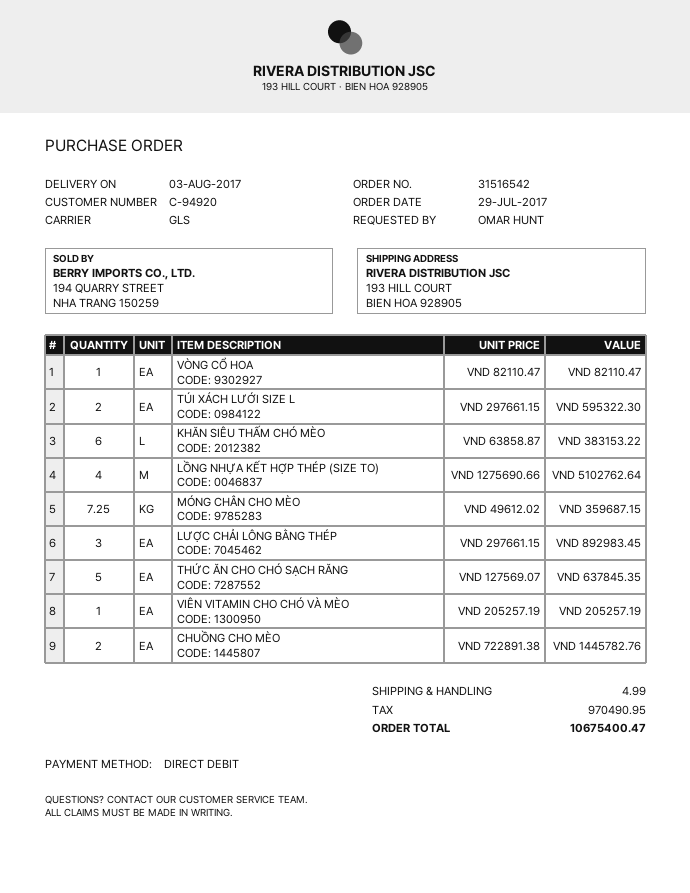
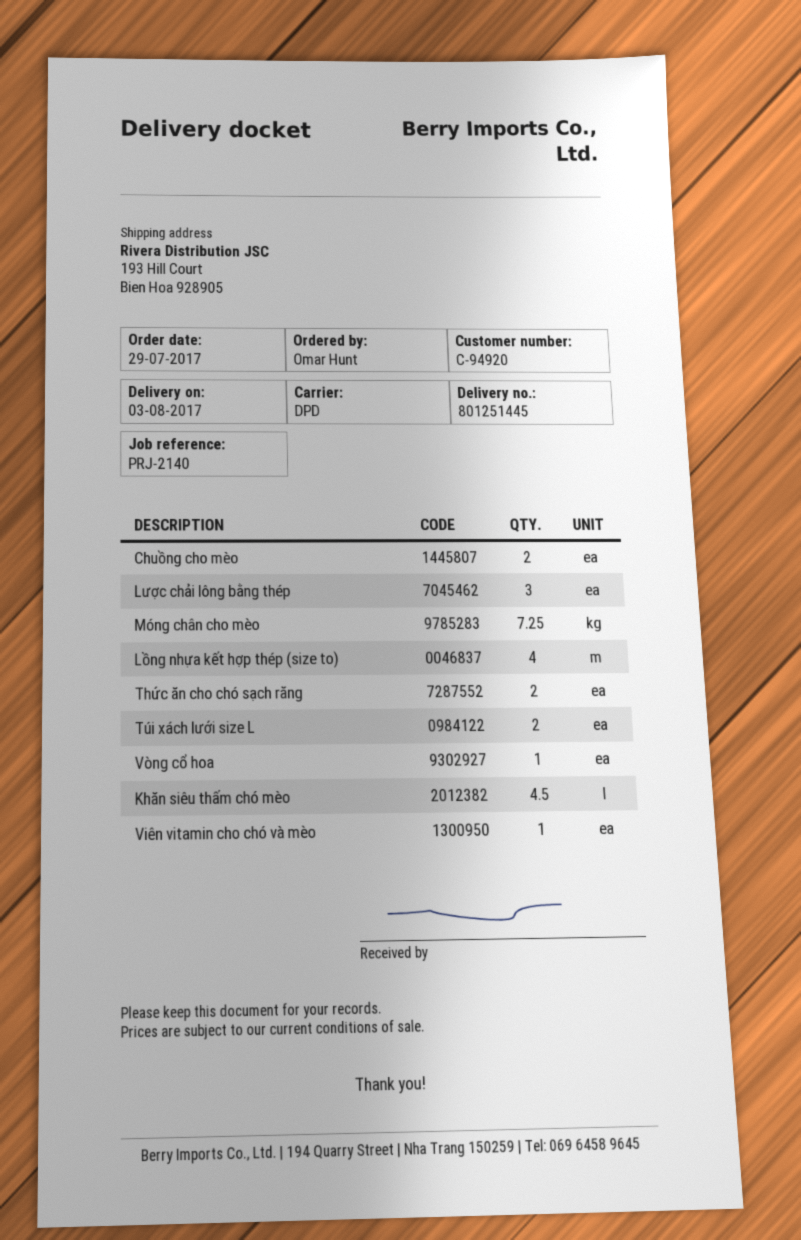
shipping method: GLS -> DPD
KHĂN SIÊU THẤM CHÓ MÈO: 6 -> 4.5
THỨC ĂN CHO CHÓ SẠCH RĂNG: 5 -> 2

